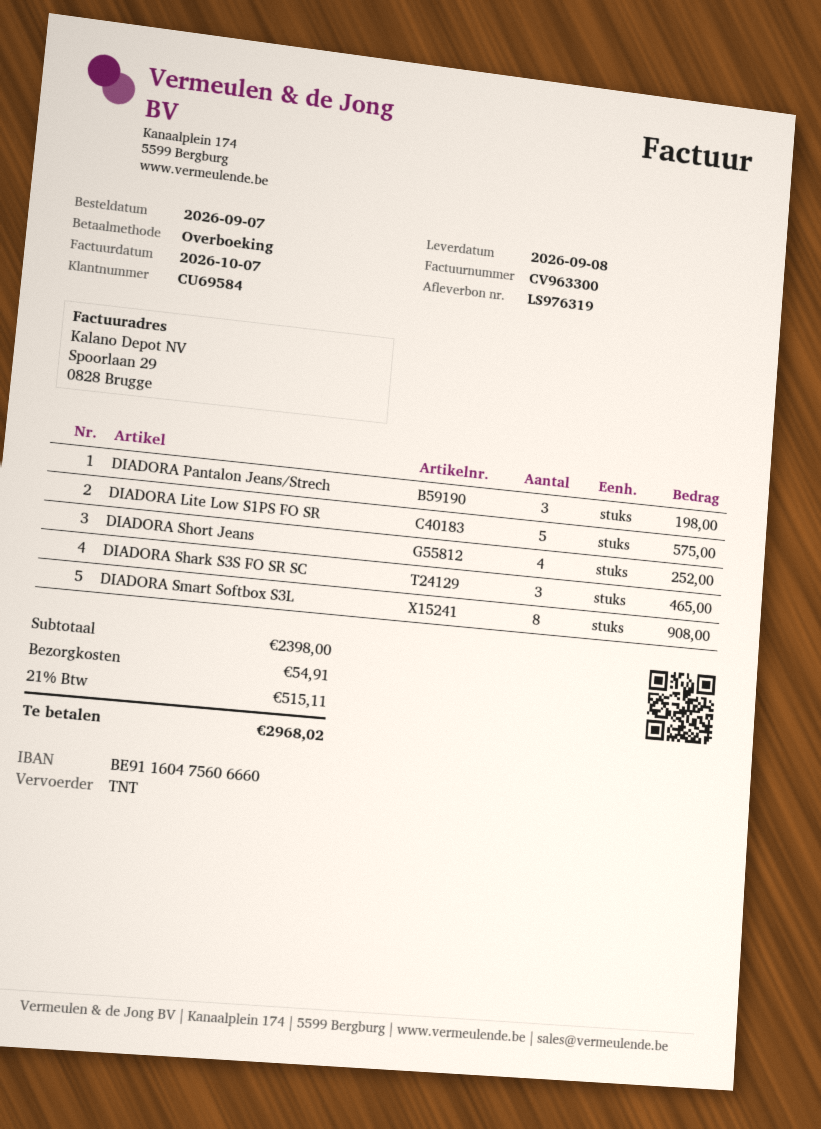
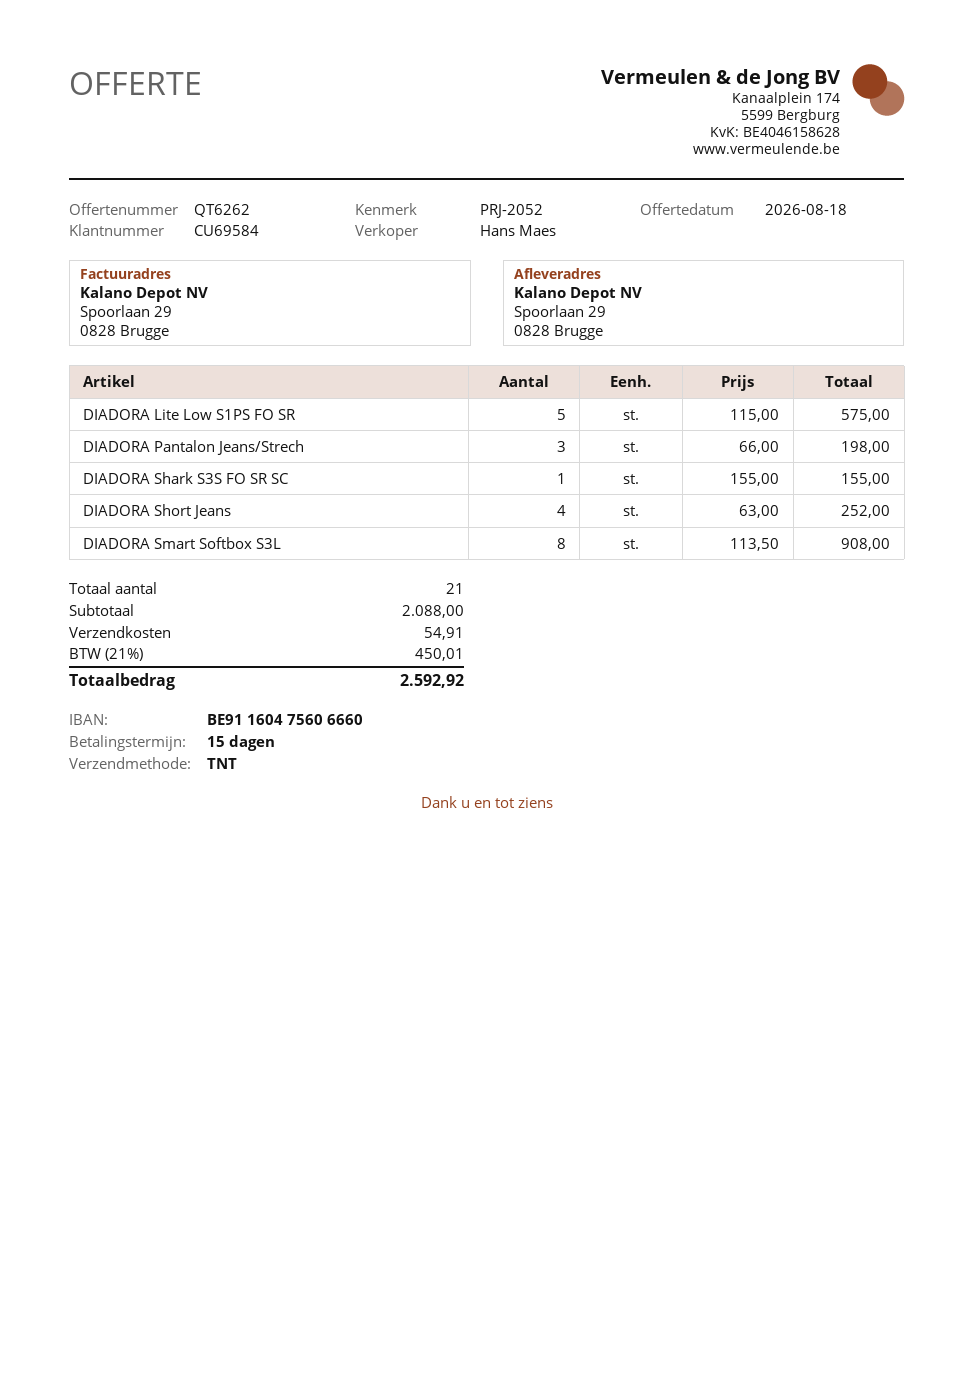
DIADORA Shark S3S FO SR SC: 3 for 465.00 -> 1 for 155.00
subtotal: 2398.00 -> 2088.00
tax: 21% = 515.11 -> 21% = 450.01
total: 2968.02 -> 2592.92

